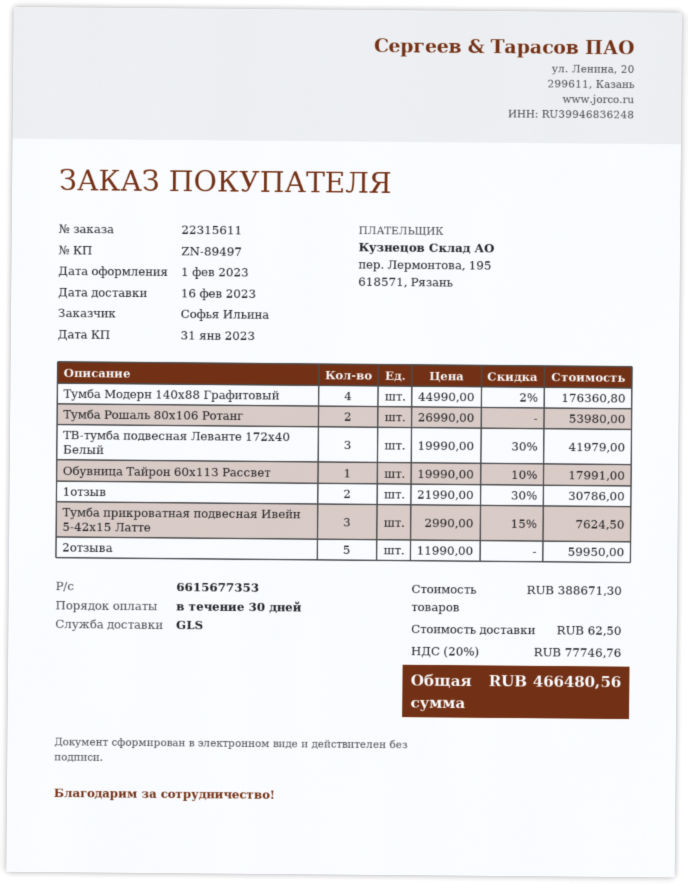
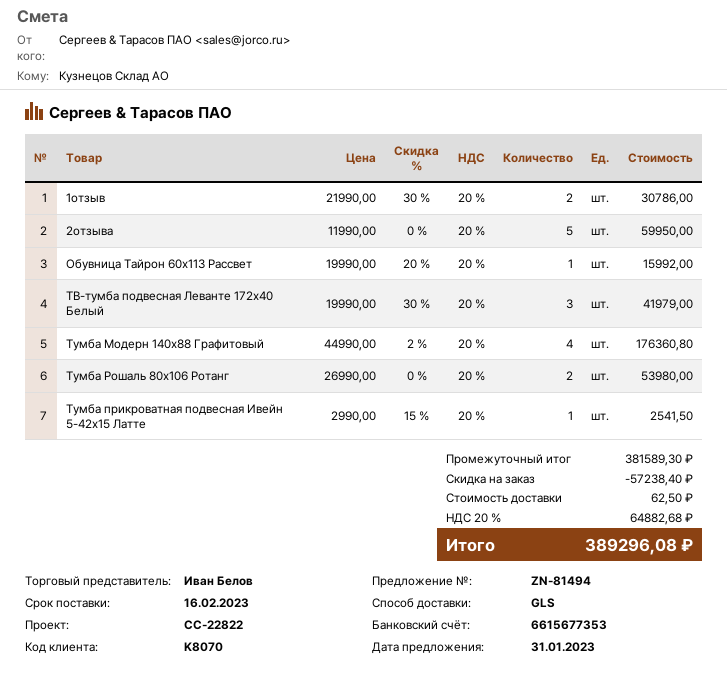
quote number: ZN-89497 -> ZN-81494
Обувница Тайрон 60x113 Рассвет: 1 x 19990.00 - 10% = 17991.00 -> 1 x 19990.00 - 20% = 15992.00
Тумба прикроватная подвесная Ивейн 5-42x15 Латте: 3 x 2990.00 - 15% = 7624.50 -> 1 x 2990.00 - 15% = 2541.50
subtotal: 388671.30 -> 381589.30
discount: none -> 57238.40
tax: 20% = 77746.76 -> 20% = 64882.68
total: 466480.56 -> 389296.08

